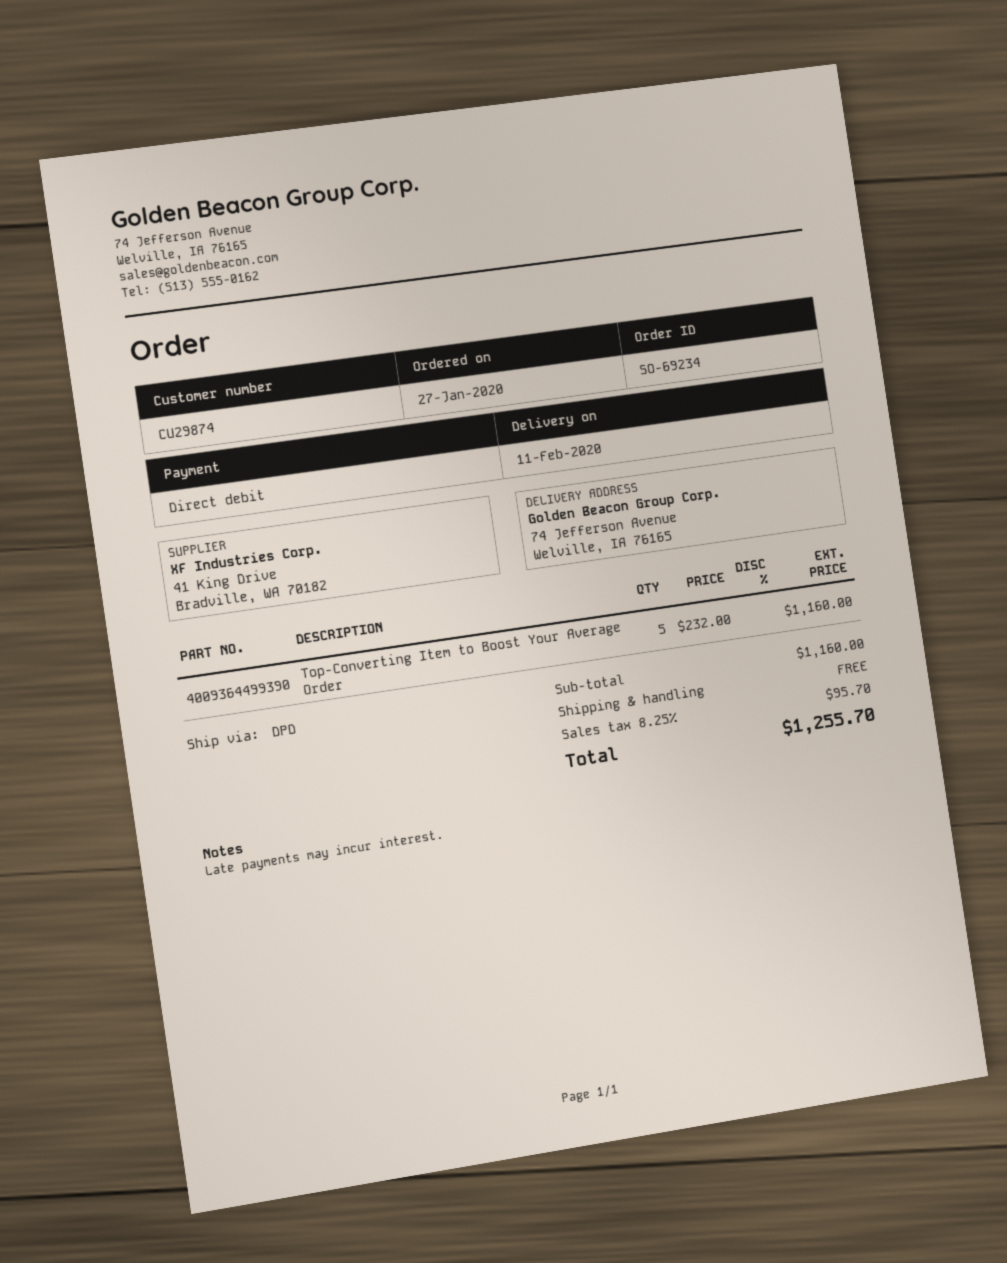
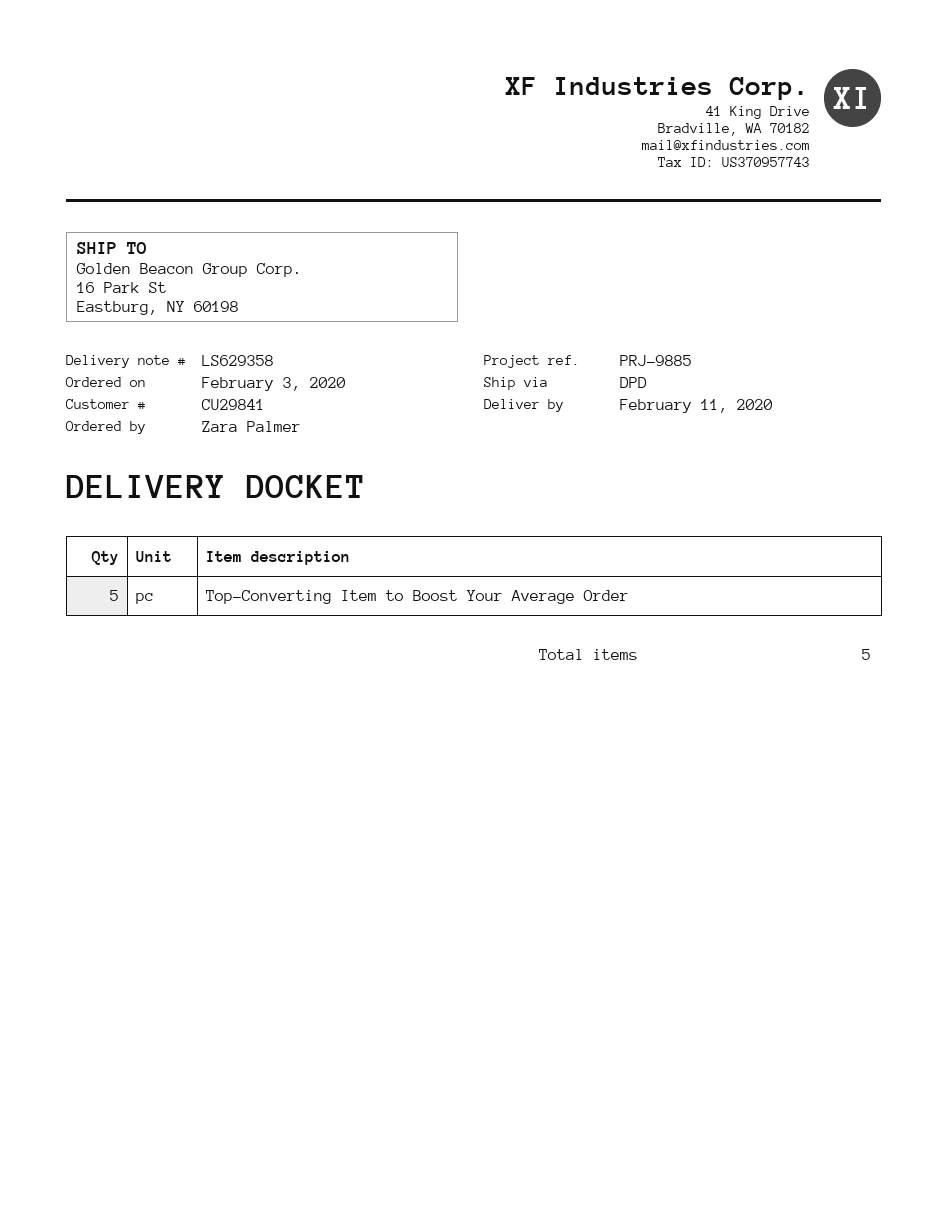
order date: 2020-01-27 -> 2020-02-03
customer number: CU29874 -> CU29841
ship to: 74 Jefferson Avenue, Welville, IA 76165 -> 16 Park St, Eastburg, NY 60198

